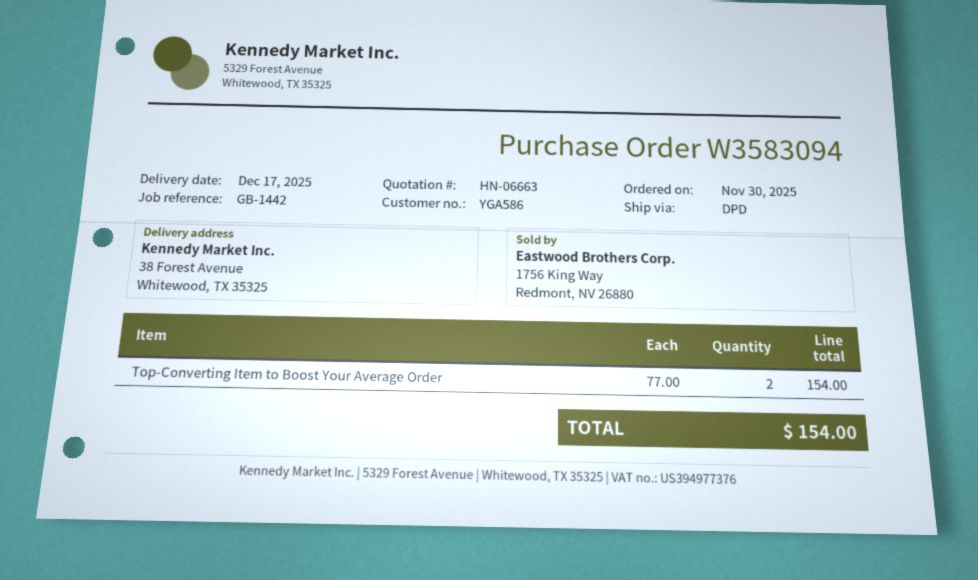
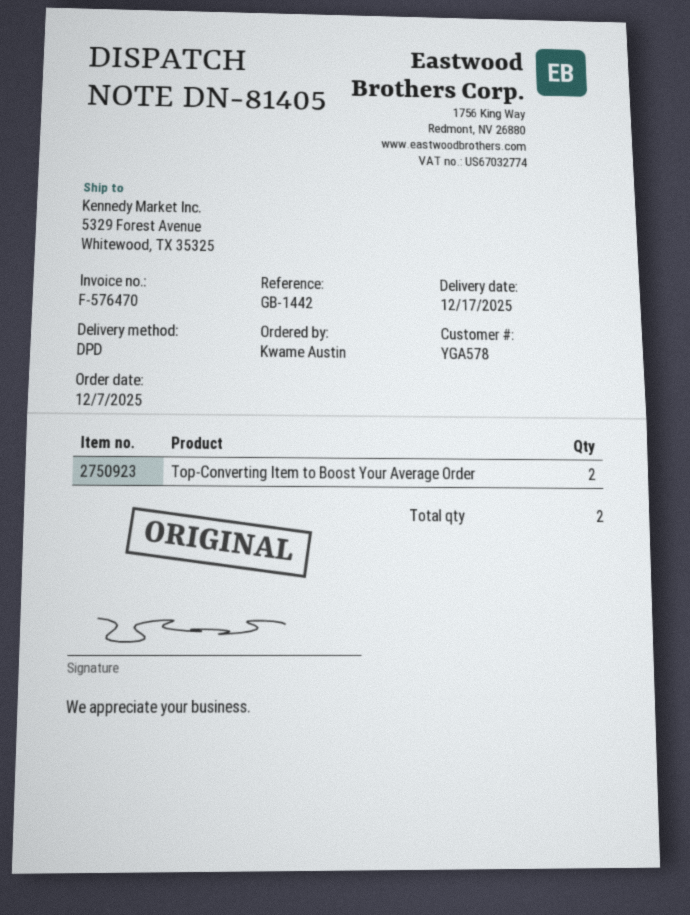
order date: 2025-11-30 -> 2025-12-07
customer number: YGA586 -> YGA578
ship to: 38 Forest Avenue, Whitewood, TX 35325 -> 5329 Forest Avenue, Whitewood, TX 35325

